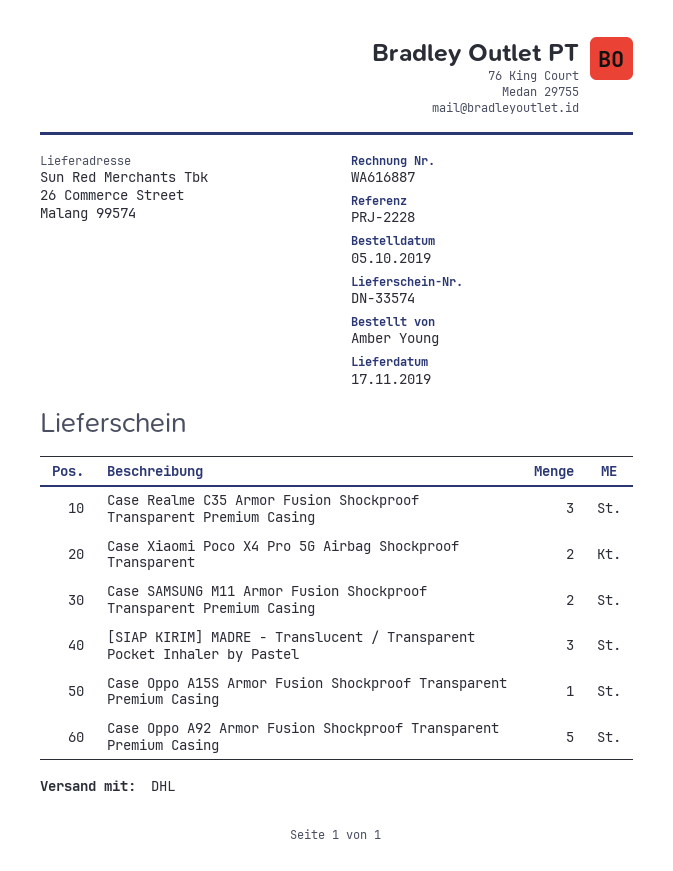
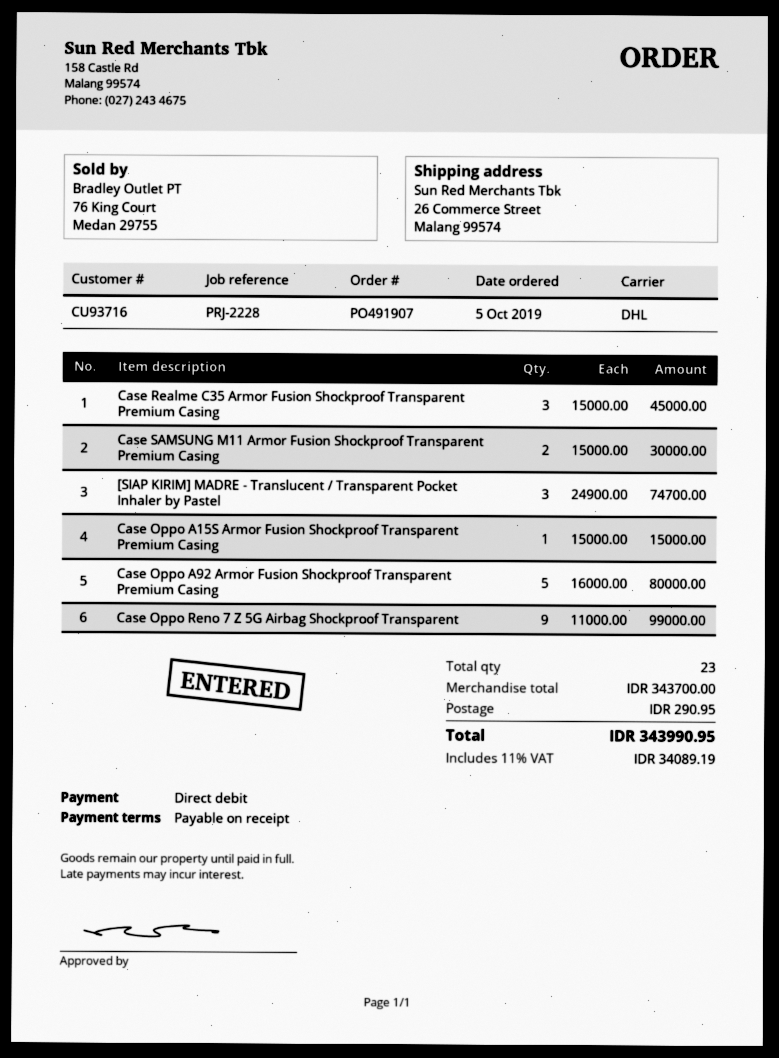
Case Xiaomi Poco X4 Pro 5G Airbag Shockproof Transparent: 2 -> none
Case Oppo Reno 7 Z 5G Airbag Shockproof Transparent: none -> 9

